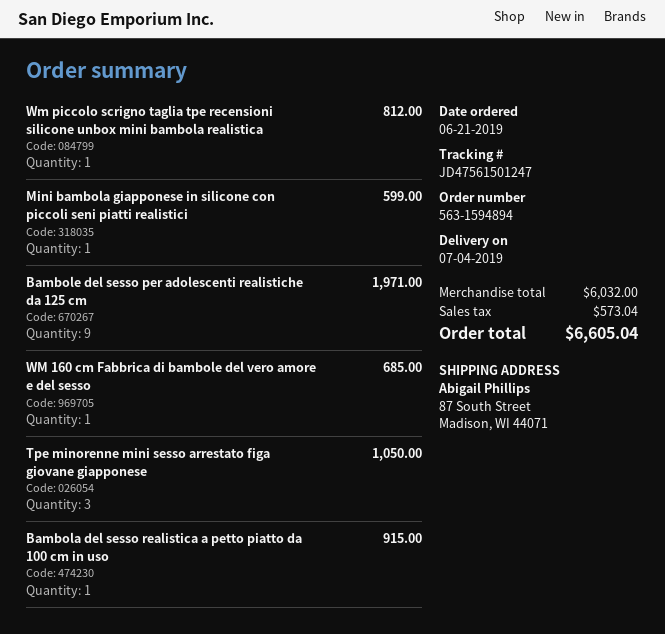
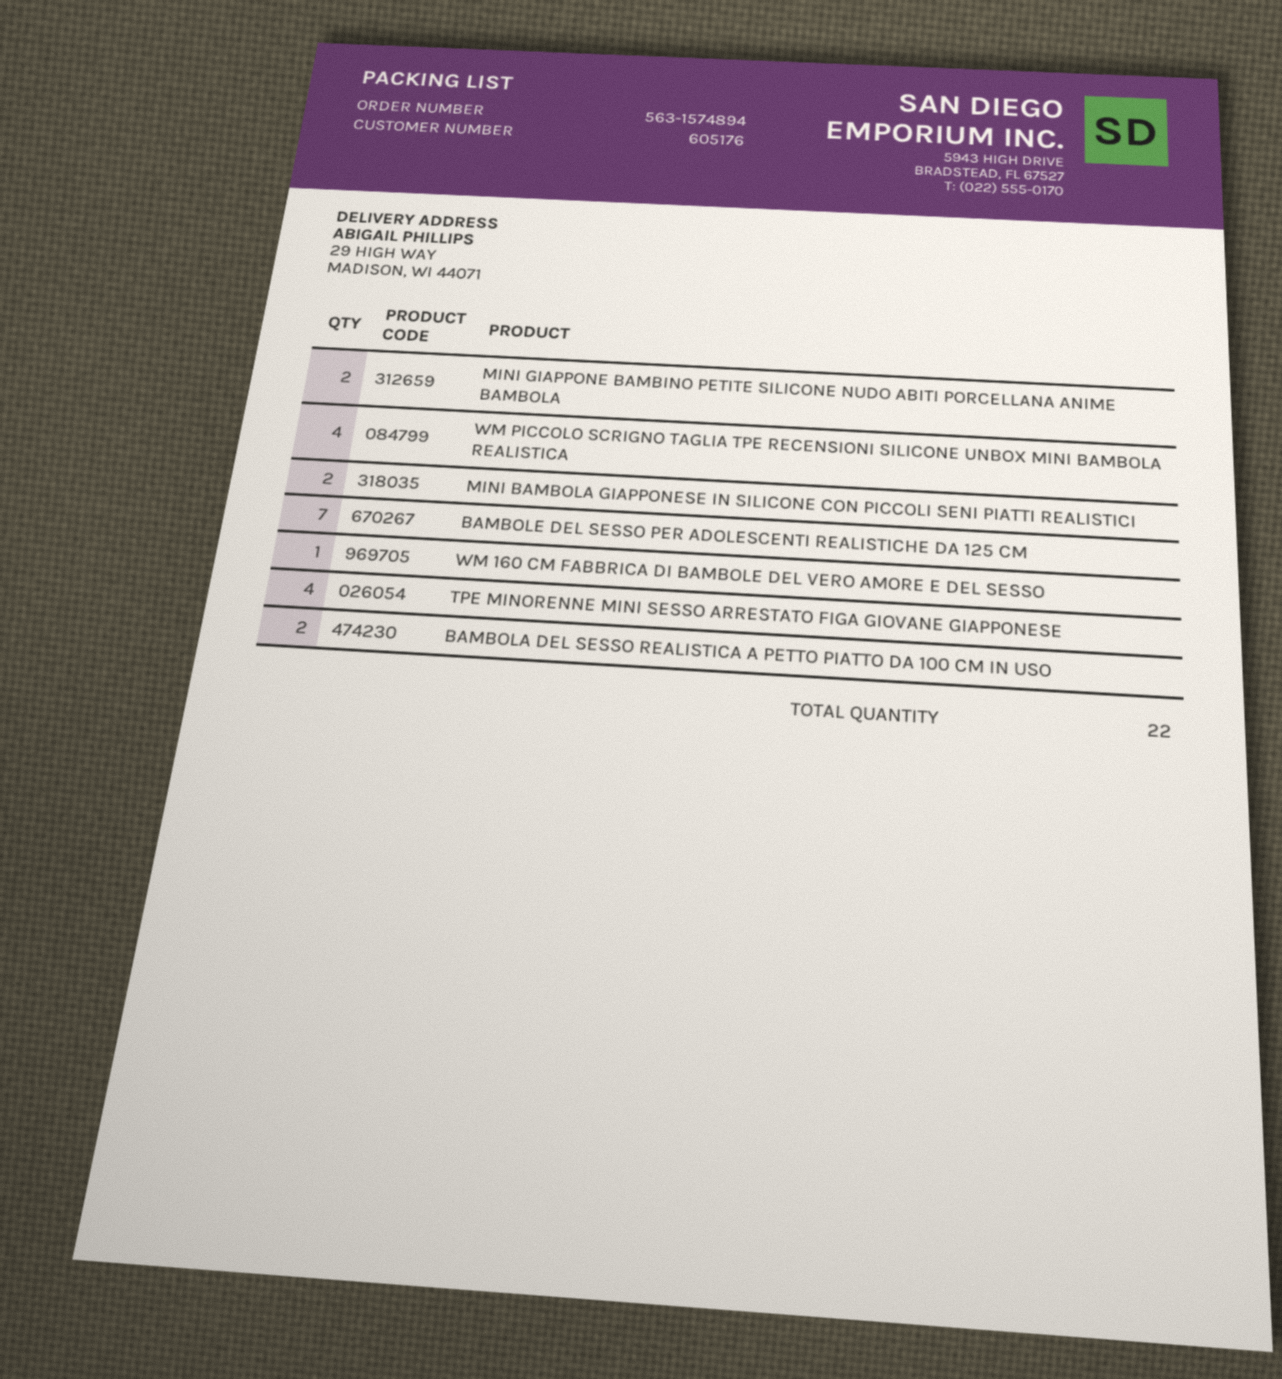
order number: 563-1594894 -> 563-1574894
ship to: 87 South Street, Madison, WI 44071 -> 29 HIGH WAY, MADISON, WI 44071
Wm piccolo scrigno taglia tpe recensioni silicone unbox mini bambola realistica: 1 -> 4
Mini bambola giapponese in silicone con piccoli seni piatti realistici: 1 -> 2
Bambole del sesso per adolescenti realistiche da 125 cm: 9 -> 7
Tpe minorenne mini sesso arrestato figa giovane giapponese: 3 -> 4
Bambola del sesso realistica a petto piatto da 100 cm in uso: 1 -> 2
MINI GIAPPONE BAMBINO PETITE SILICONE NUDO ABITI PORCELLANA ANIME BAMBOLA: none -> 2

